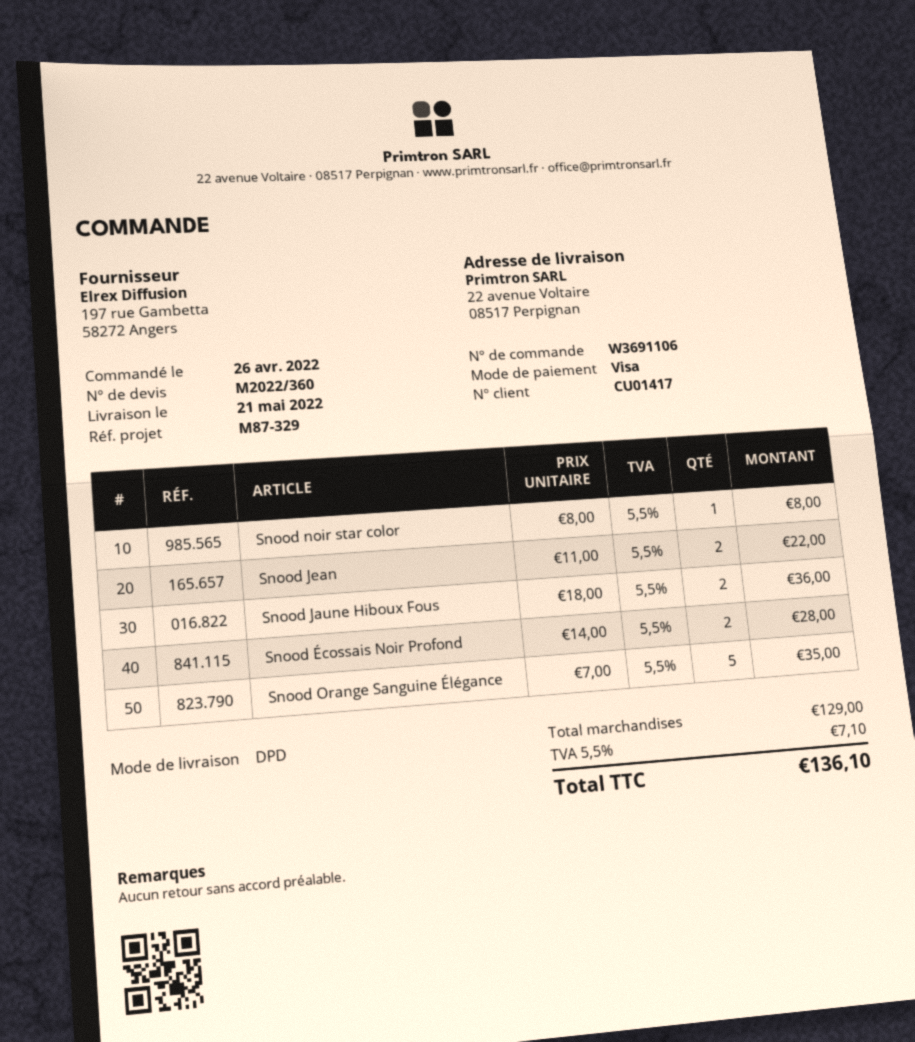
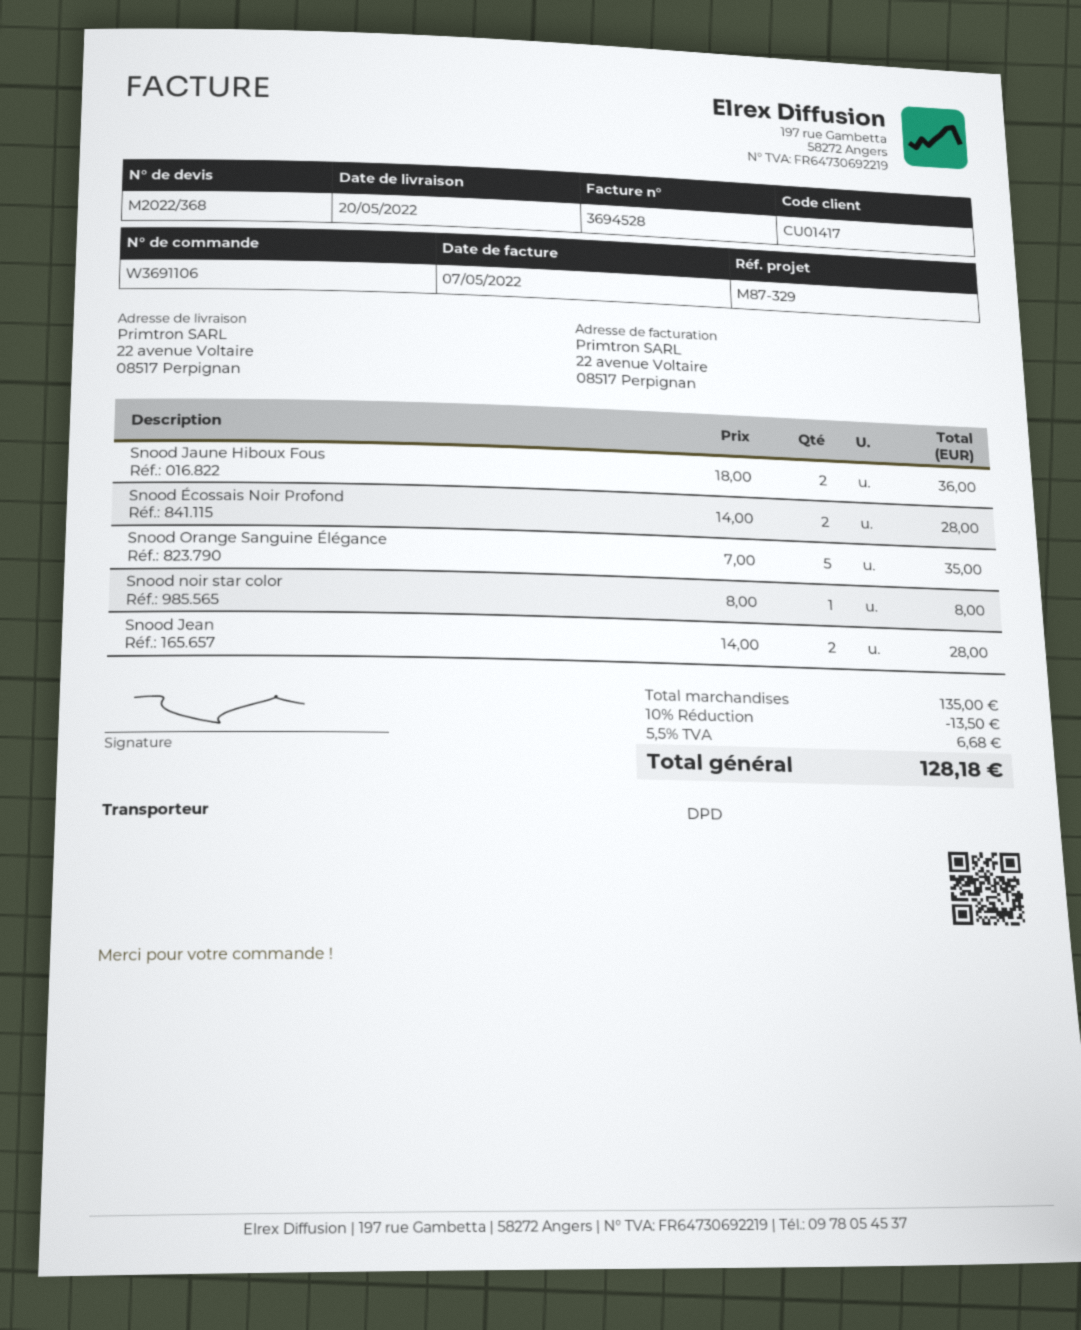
quote number: M2022/360 -> M2022/368
delivery date: 2022-05-21 -> 2022-05-20
Snood Jean: 2 x 11.00 = 22.00 -> 2 x 14.00 = 28.00
subtotal: 129.00 -> 135.00
discount: none -> 10% = 13.50
tax: 5.5% = 7.10 -> 5.5% = 6.68
total: 136.10 -> 128.18

